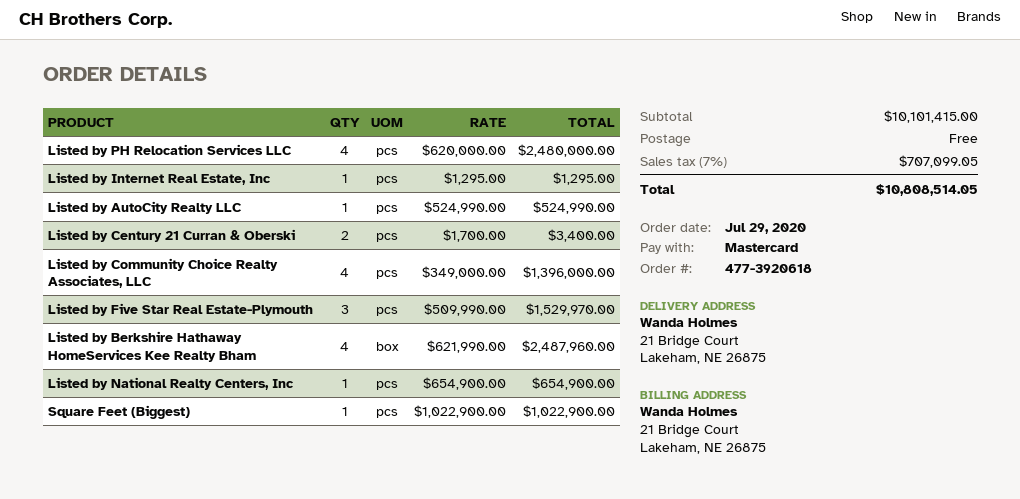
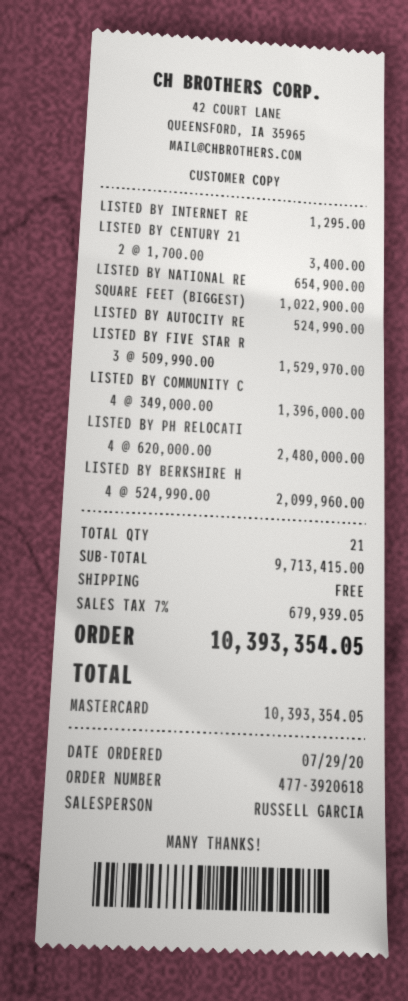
Listed by Berkshire Hathaway HomeServices Kee Realty Bham: 4 x 621990.00 = 2487960.00 -> 4 x 524990.00 = 2099960.00
subtotal: 10101415.00 -> 9713415.00
tax: 7% = 707099.05 -> 7% = 679939.05
total: 10808514.05 -> 10393354.05

